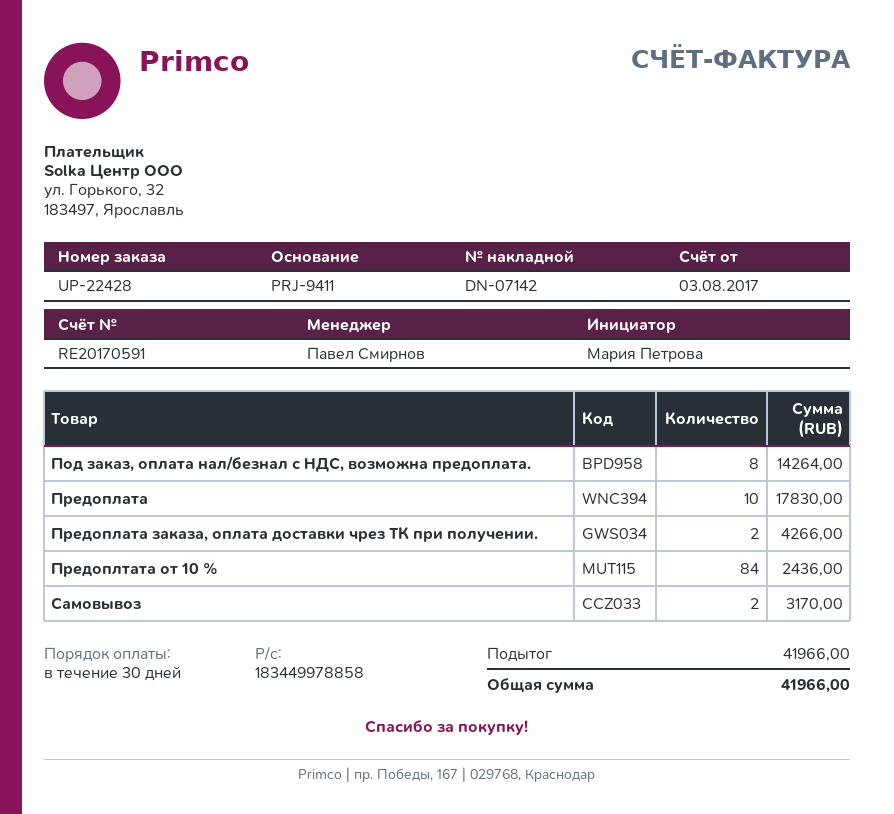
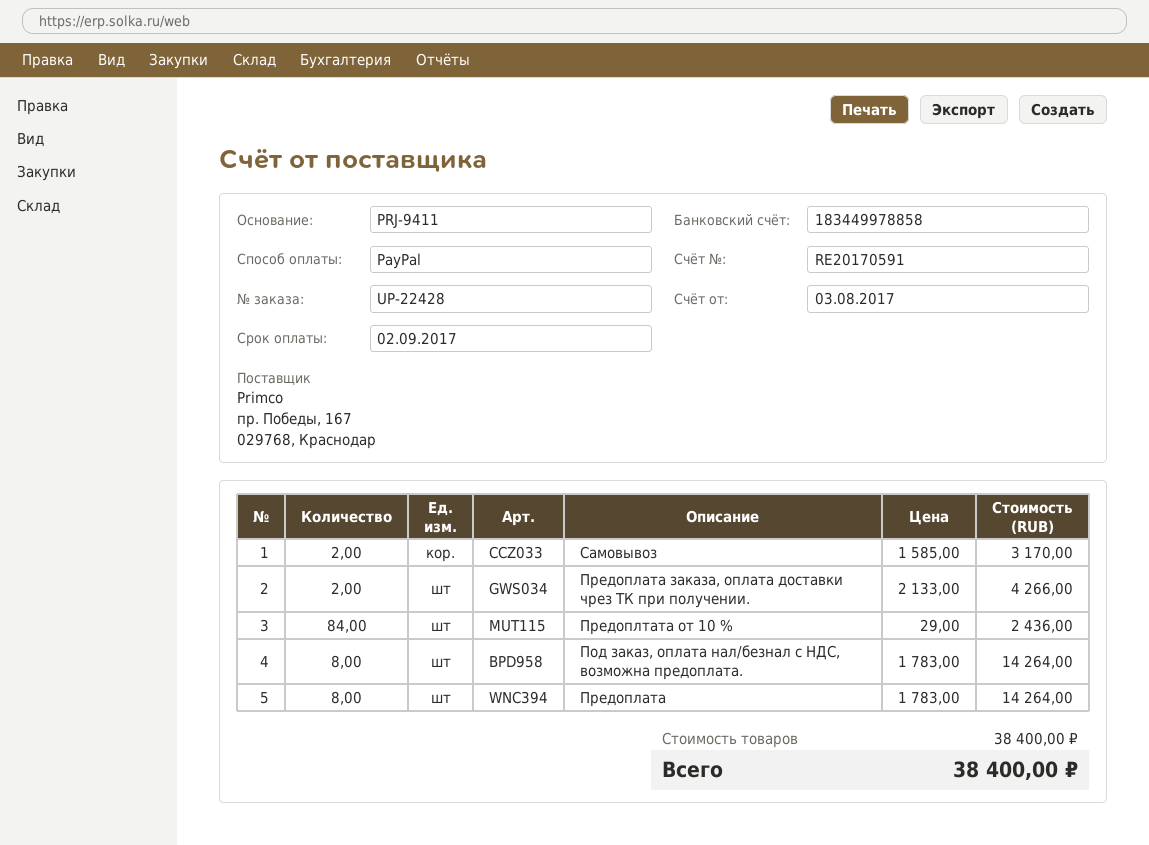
Предоплата: 10 for 17830.00 -> 8 for 14264.00
subtotal: 41966.00 -> 38400.00
total: 41966.00 -> 38400.00

